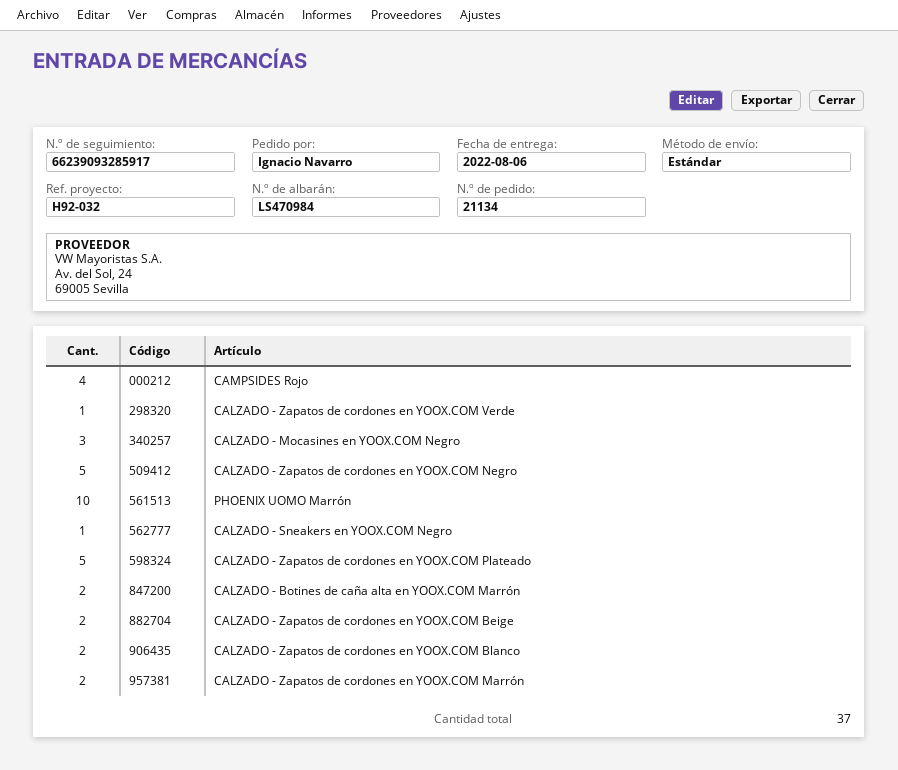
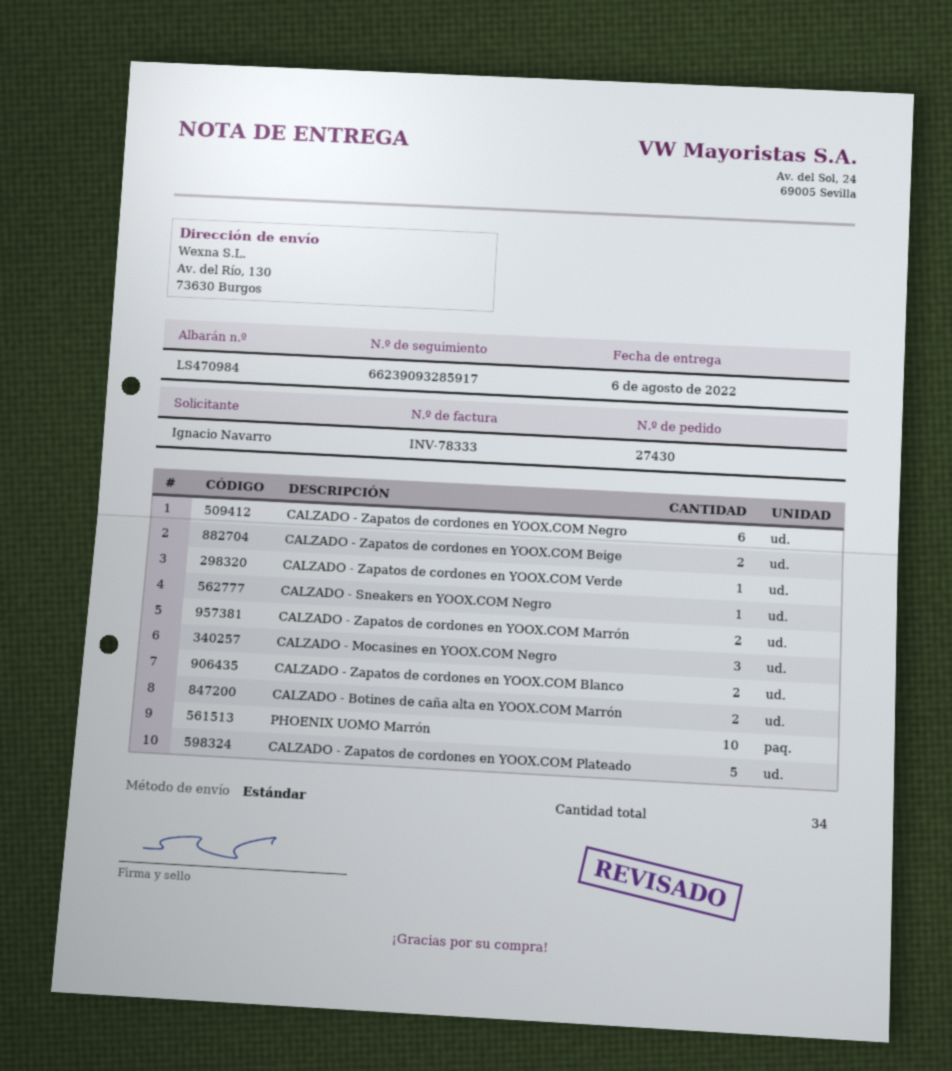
order number: 21134 -> 27430
CAMPSIDES Rojo: 4 -> none
CALZADO - Zapatos de cordones en YOOX.COM Negro: 5 -> 6
total quantity: 37 -> 34

